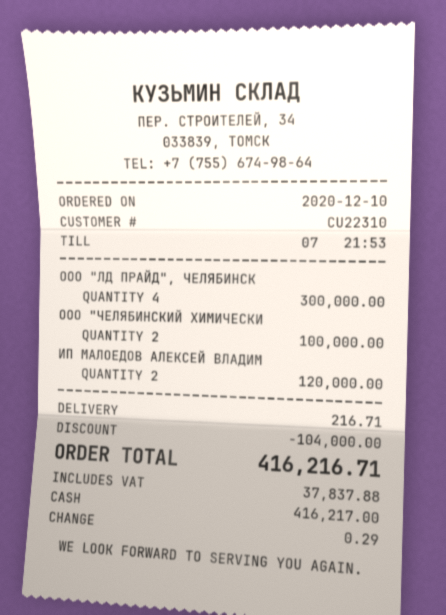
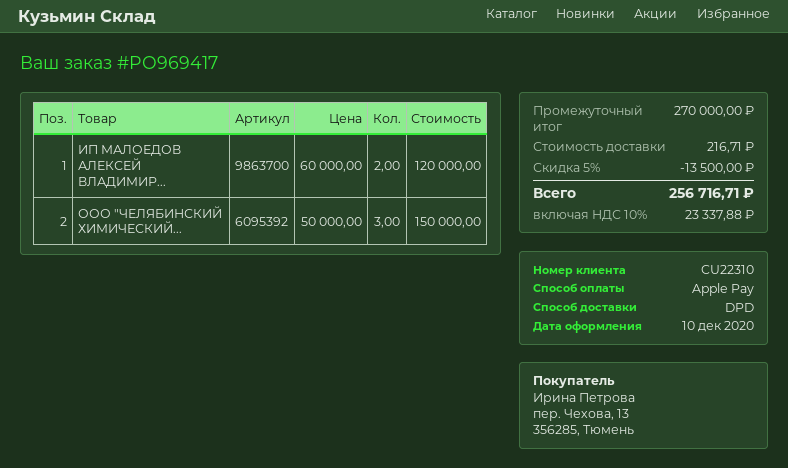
payment method: cash -> Apple Pay
ООО "ЛД ПРАЙД", ЧЕЛЯБИНСК: 4 for 300000.00 -> none
ООО "ЧЕЛЯБИНСКИЙ ХИМИЧЕСКИ: 2 for 100000.00 -> 3 for 150000.00
discount: 104000.00 -> 13500.00
tax: 37837.88 -> 23337.88
total: 416216.71 -> 256716.71

